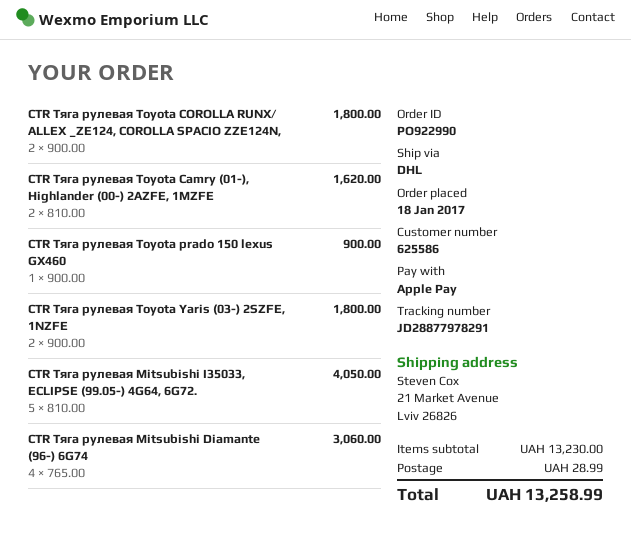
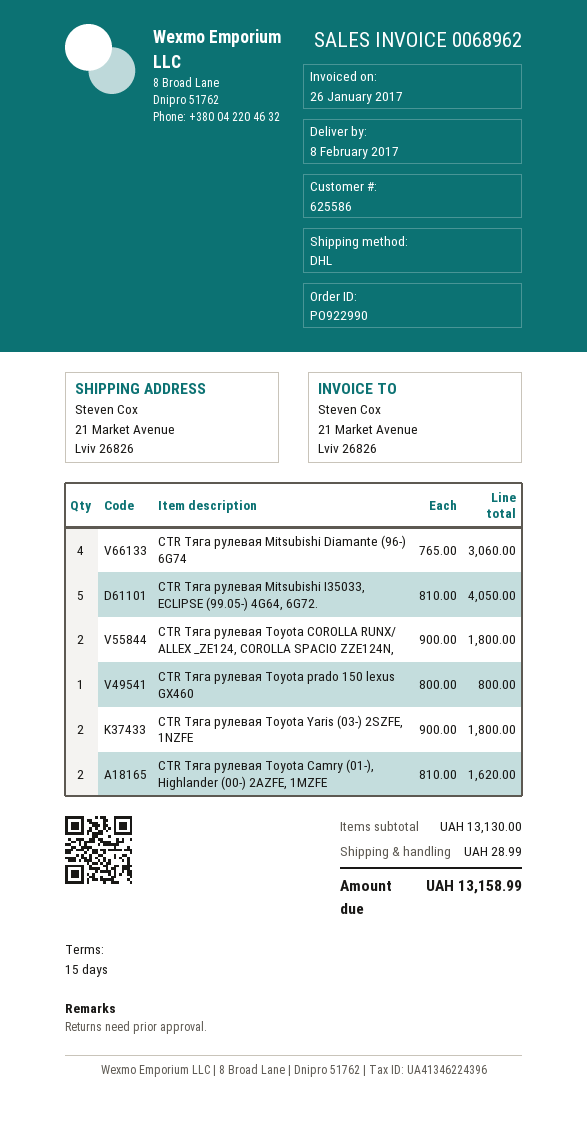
CTR Тяга рулевая Toyota prado 150 lexus GX460: 1 x 900.00 = 900.00 -> 1 x 800.00 = 800.00
subtotal: 13230.00 -> 13130.00
total: 13258.99 -> 13158.99

